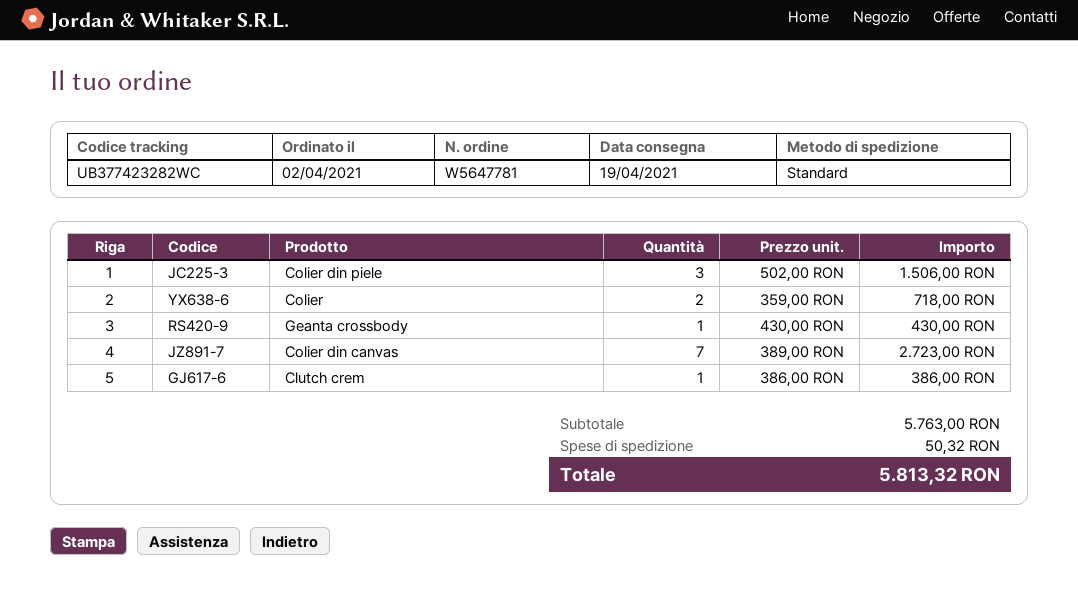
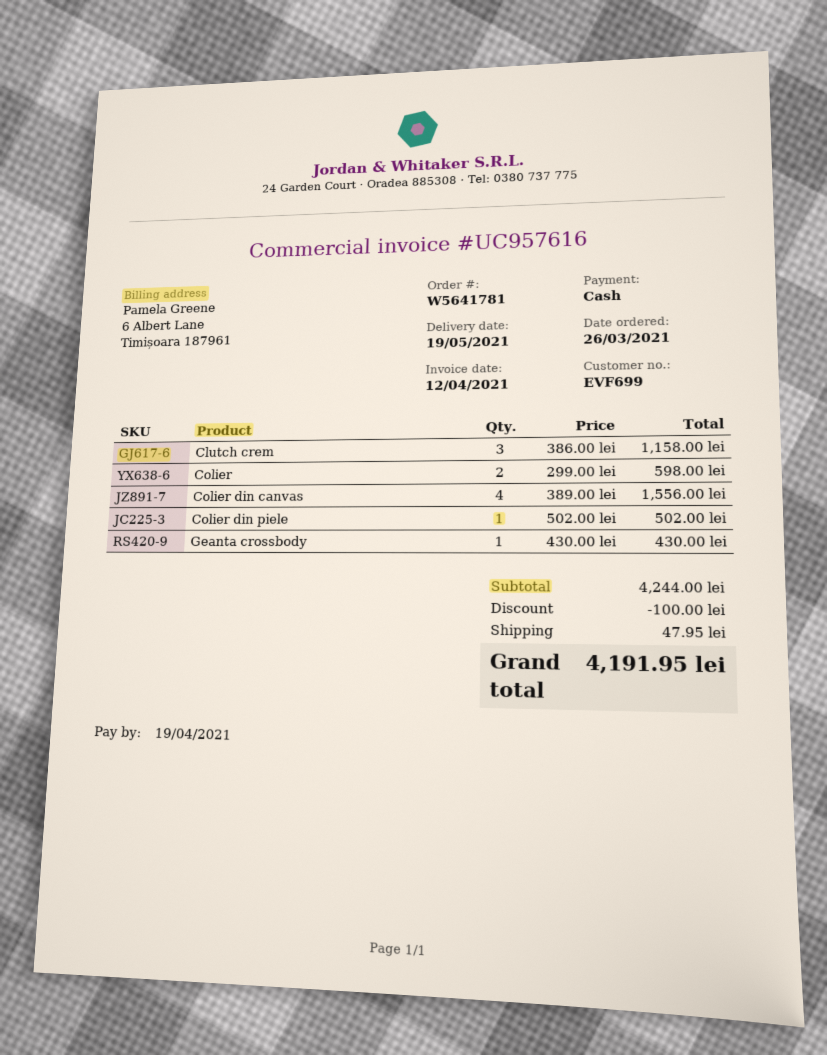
order number: W5647781 -> W5641781
order date: 2021-04-02 -> 2021-03-26
delivery date: 2021-04-19 -> 2021-05-19
Colier din piele: 3 x 502.00 = 1506.00 -> 1 x 502.00 = 502.00
Colier: 2 x 359.00 = 718.00 -> 2 x 299.00 = 598.00
Colier din canvas: 7 x 389.00 = 2723.00 -> 4 x 389.00 = 1556.00
Clutch crem: 1 x 386.00 = 386.00 -> 3 x 386.00 = 1158.00
subtotal: 5763.00 -> 4244.00
discount: none -> 100.00
shipping: 50.32 -> 47.95
total: 5813.32 -> 4191.95

